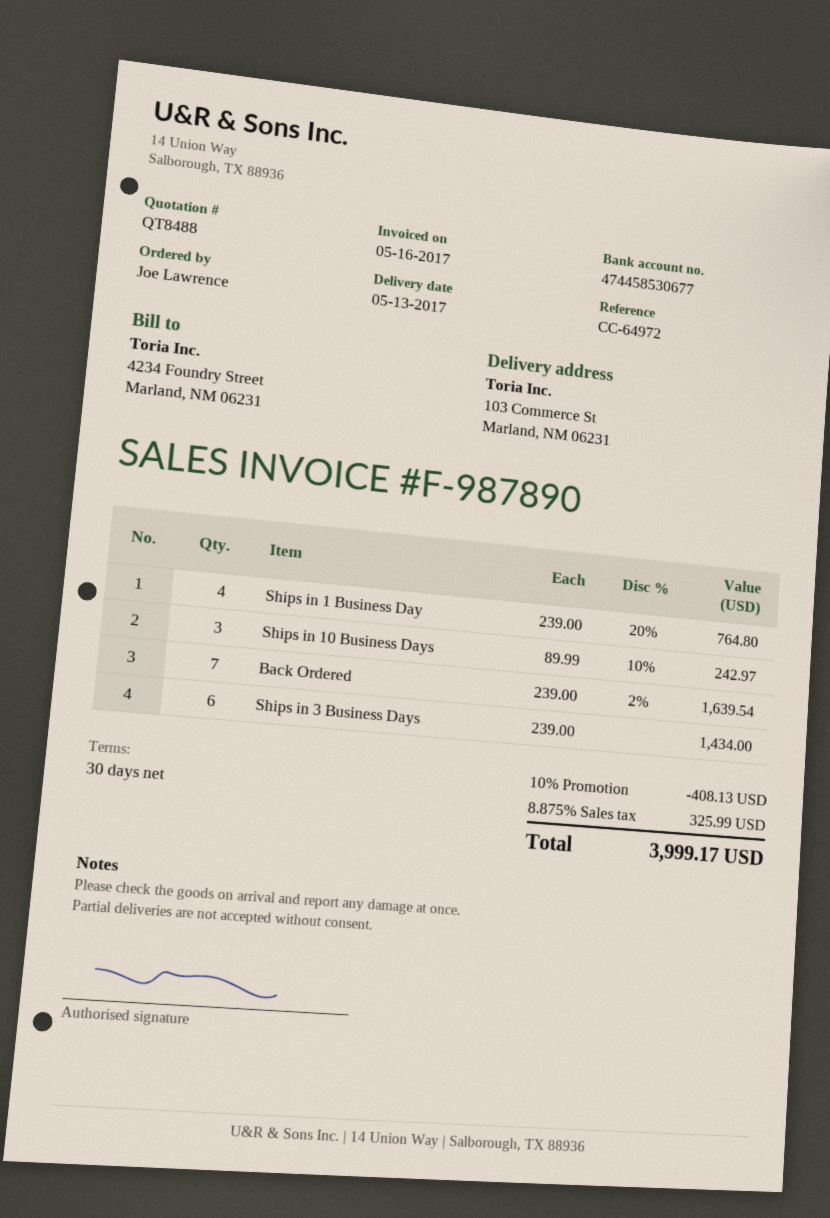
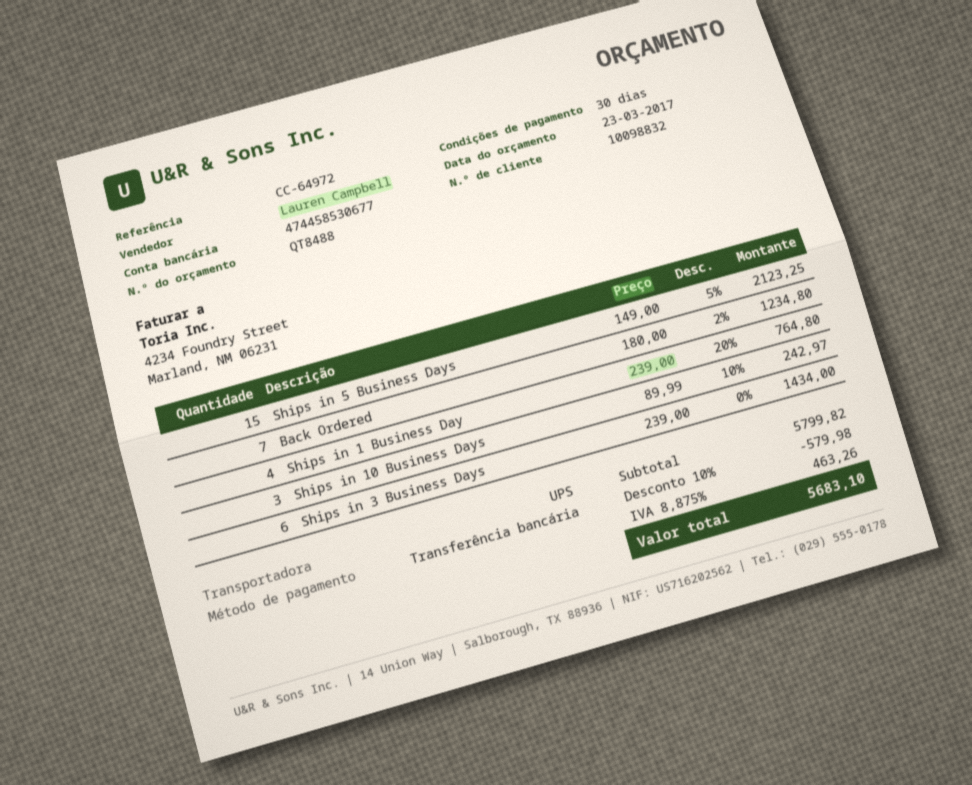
Back Ordered: 7 x 239.00 - 2% = 1639.54 -> 7 x 180.00 - 2% = 1234.80
Ships in 5 Business Days: none -> 15 x 149.00 - 5% = 2123.25
discount: 10% = 408.13 -> 10% = 579.98
tax: 8.875% = 325.99 -> 8.875% = 463.26
total: 3999.17 -> 5683.10

